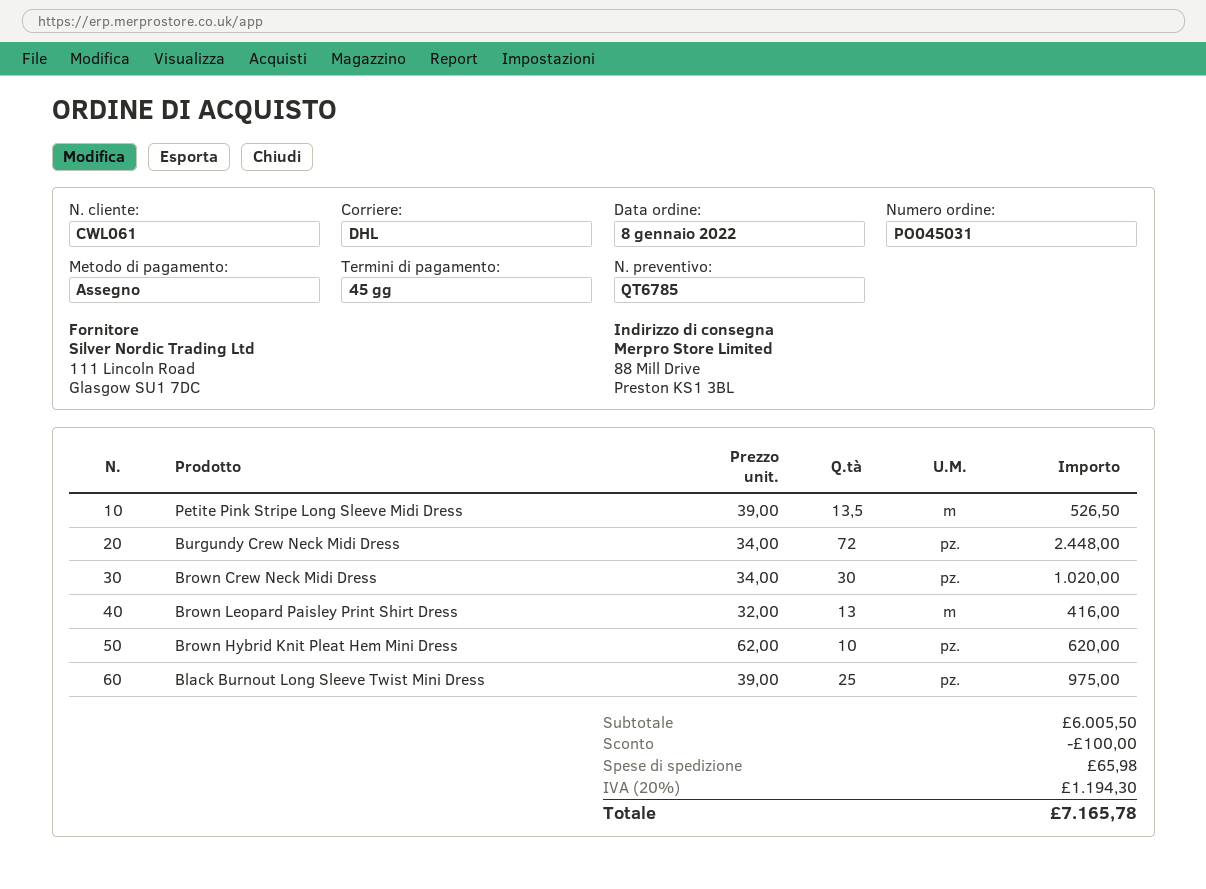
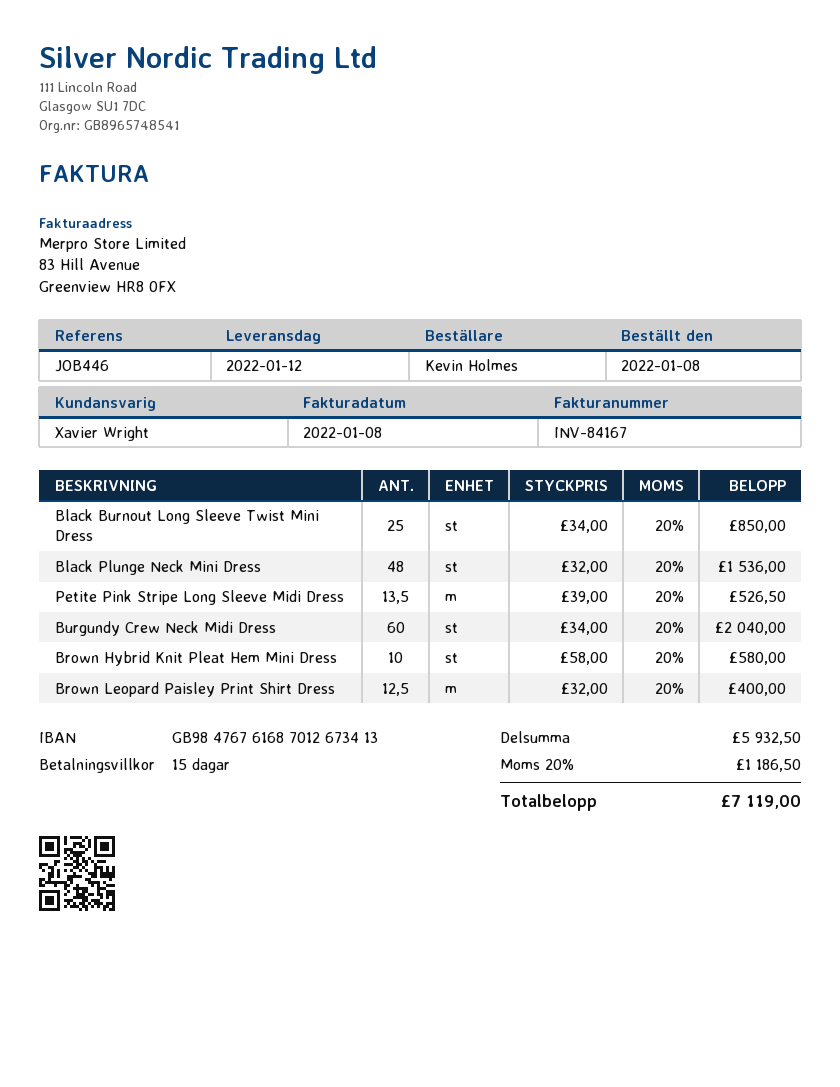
payment terms: 45 days -> 15 days
Burgundy Crew Neck Midi Dress: 72 x 34.00 = 2448.00 -> 60 x 34.00 = 2040.00
Brown Crew Neck Midi Dress: 30 x 34.00 = 1020.00 -> none
Brown Leopard Paisley Print Shirt Dress: 13 x 32.00 = 416.00 -> 12.5 x 32.00 = 400.00
Brown Hybrid Knit Pleat Hem Mini Dress: 10 x 62.00 = 620.00 -> 10 x 58.00 = 580.00
Black Burnout Long Sleeve Twist Mini Dress: 25 x 39.00 = 975.00 -> 25 x 34.00 = 850.00
Black Plunge Neck Mini Dress: none -> 48 x 32.00 = 1536.00
subtotal: 6005.50 -> 5932.50
discount: 100.00 -> none
shipping: 65.98 -> none
tax: 20% = 1194.30 -> 20% = 1186.50
total: 7165.78 -> 7119.00

